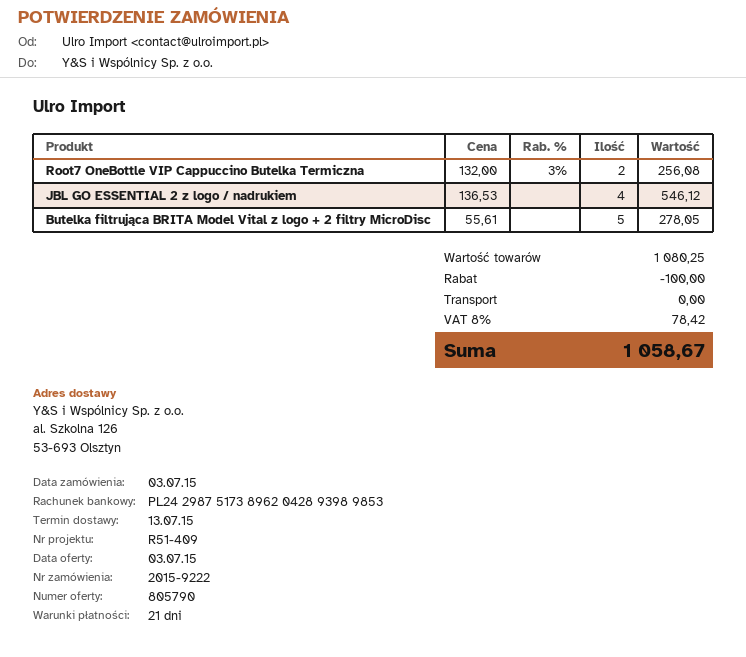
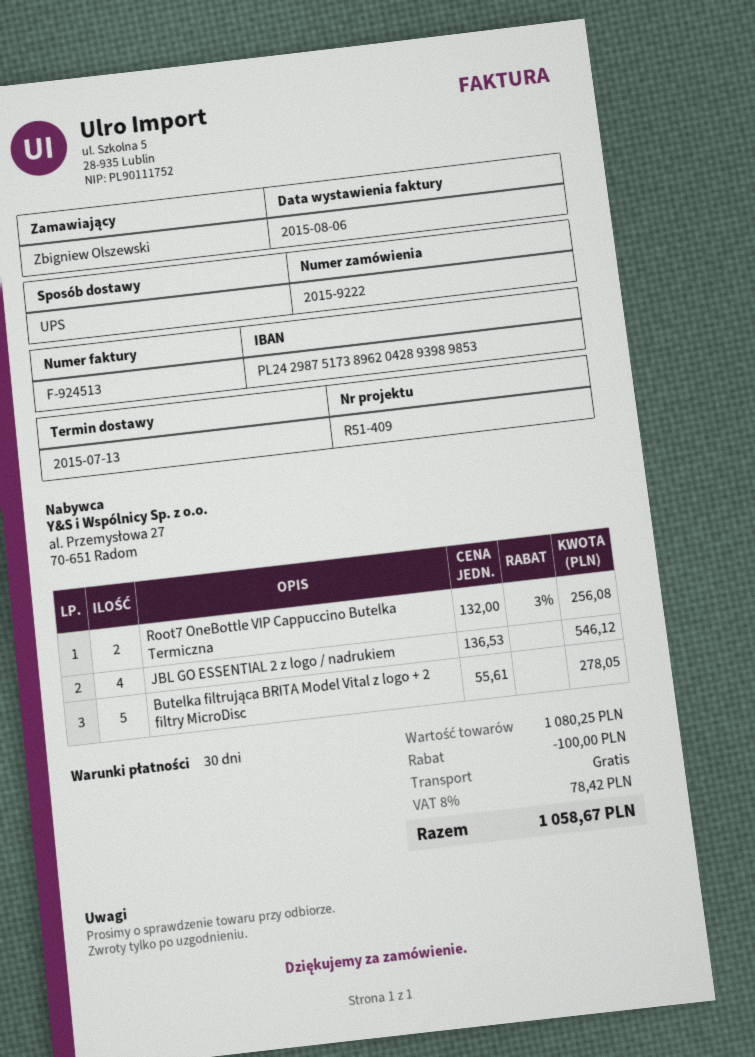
payment terms: 21 days -> 30 days

